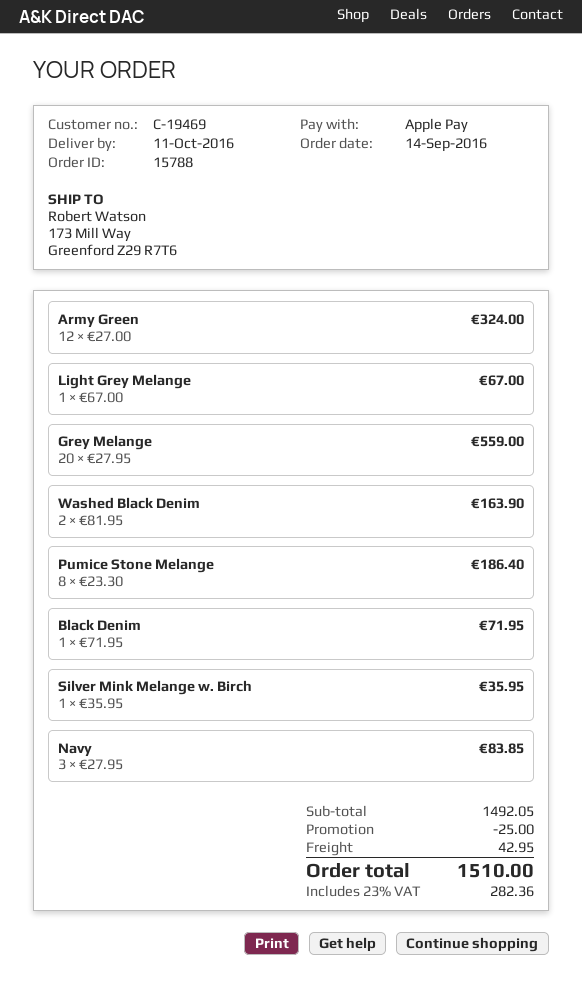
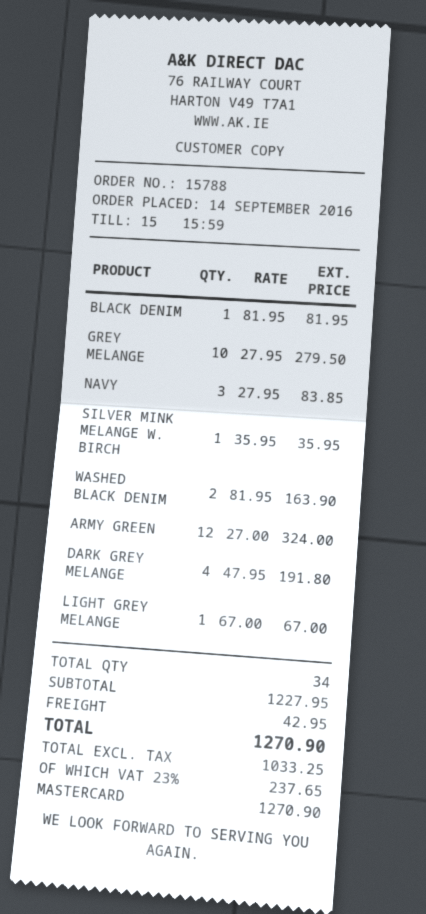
payment method: Apple Pay -> Mastercard
Grey Melange: 20 x 27.95 = 559.00 -> 10 x 27.95 = 279.50
Pumice Stone Melange: 8 x 23.30 = 186.40 -> none
Black Denim: 1 x 71.95 = 71.95 -> 1 x 81.95 = 81.95
DARK GREY MELANGE: none -> 4 x 47.95 = 191.80
subtotal: 1492.05 -> 1227.95
discount: 25.00 -> none
tax: 23% = 282.36 -> 23% = 237.65
total: 1510.00 -> 1270.90

